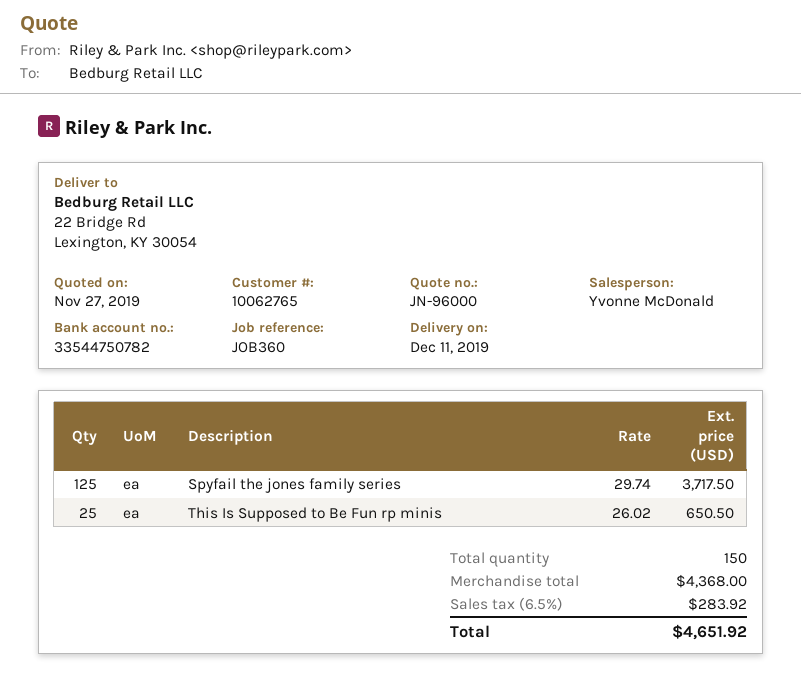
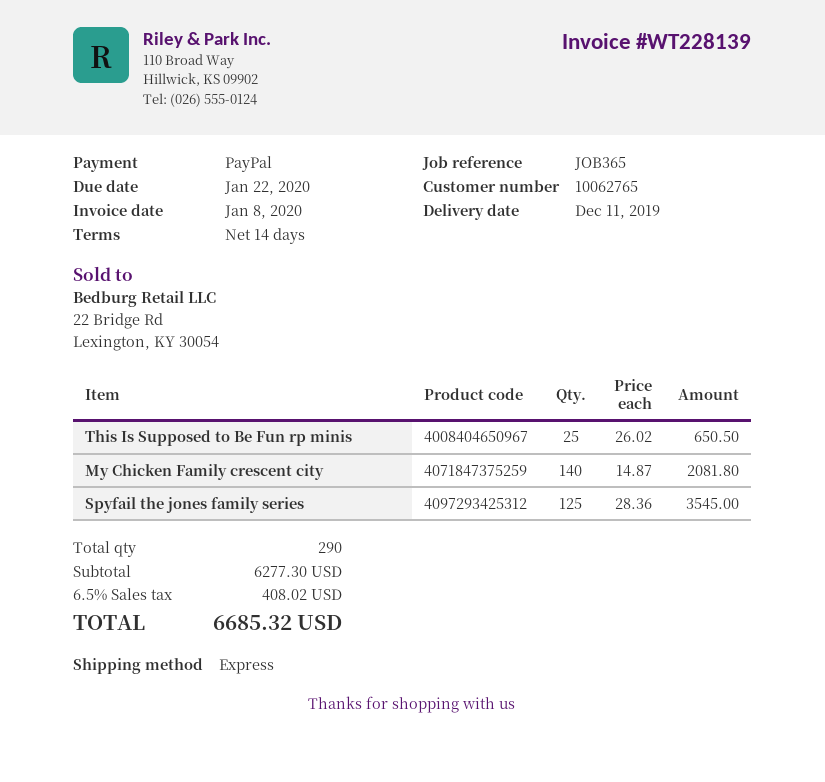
reference: JOB360 -> JOB365
Spyfail the jones family series: 125 x 29.74 = 3717.50 -> 125 x 28.36 = 3545.00
My Chicken Family crescent city: none -> 140 x 14.87 = 2081.80
total quantity: 150 -> 290
subtotal: 4368.00 -> 6277.30
tax: 6.5% = 283.92 -> 6.5% = 408.02
total: 4651.92 -> 6685.32

